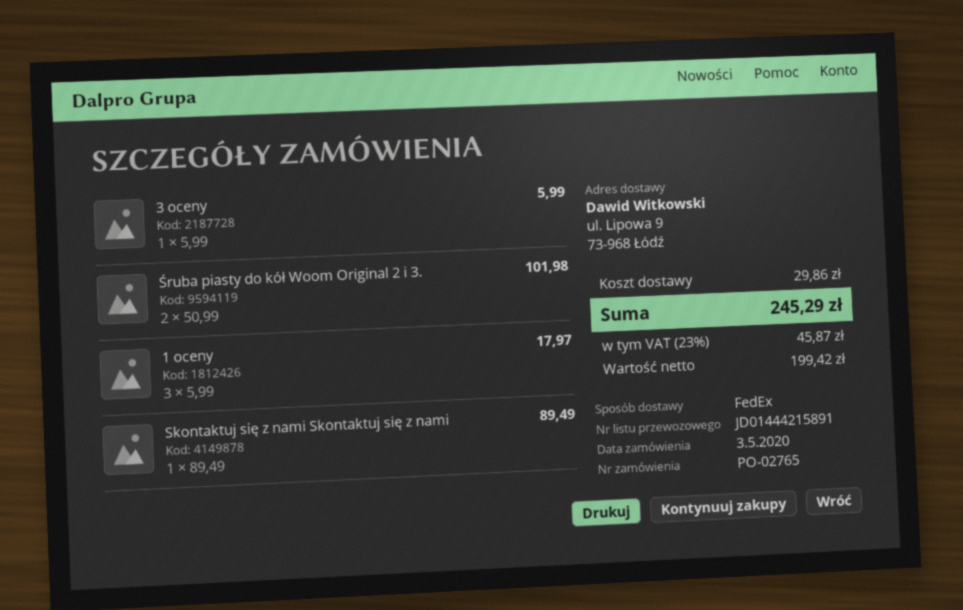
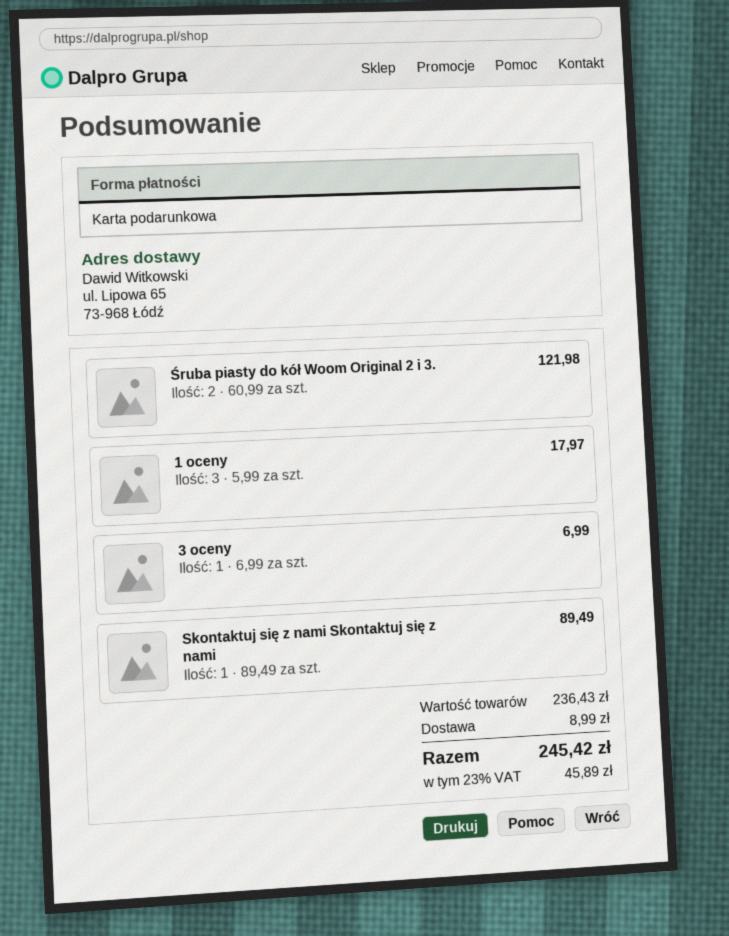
ship to: ul. Lipowa 9, 73-968 Łódź -> ul. Lipowa 65, 73-968 Łódź
3 oceny: 1 x 5.99 = 5.99 -> 1 x 6.99 = 6.99
Śruba piasty do kół Woom Original 2 i 3.: 2 x 50.99 = 101.98 -> 2 x 60.99 = 121.98
shipping: 29.86 -> 8.99
tax: 23% = 45.87 -> 23% = 45.89
total: 245.29 -> 245.42

